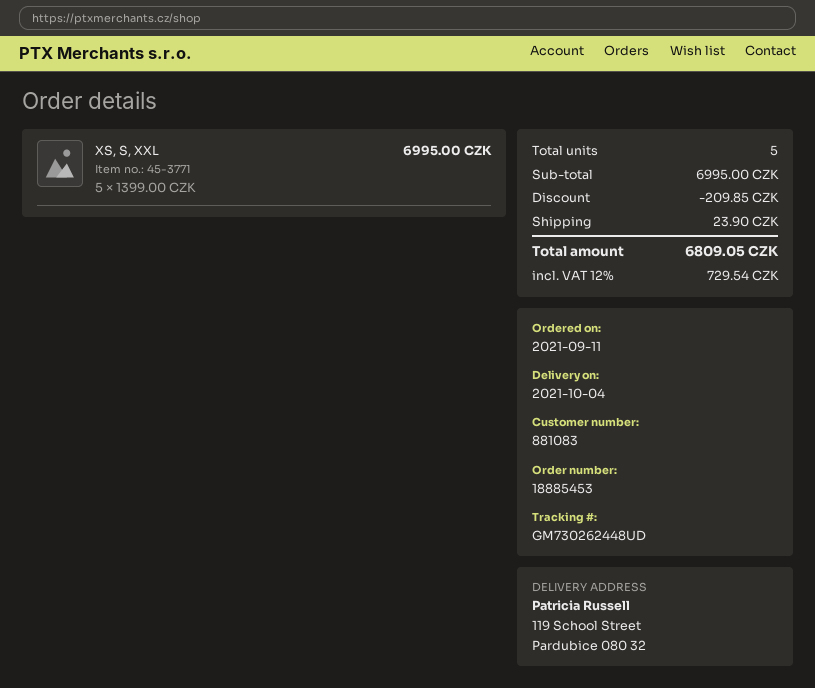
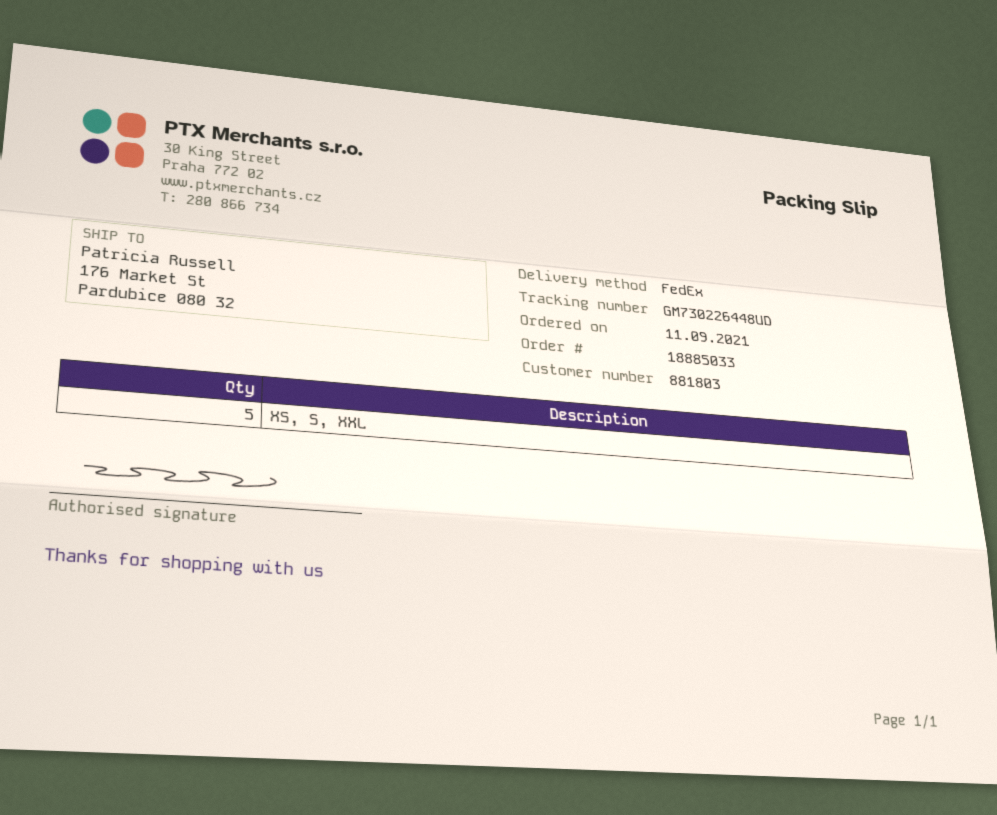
order number: 18885453 -> 18885033
customer number: 881083 -> 881803
tracking number: GM730262448UD -> GM730226448UD
ship to: 119 School Street, Pardubice 080 32 -> 176 Market St, Pardubice 080 32

